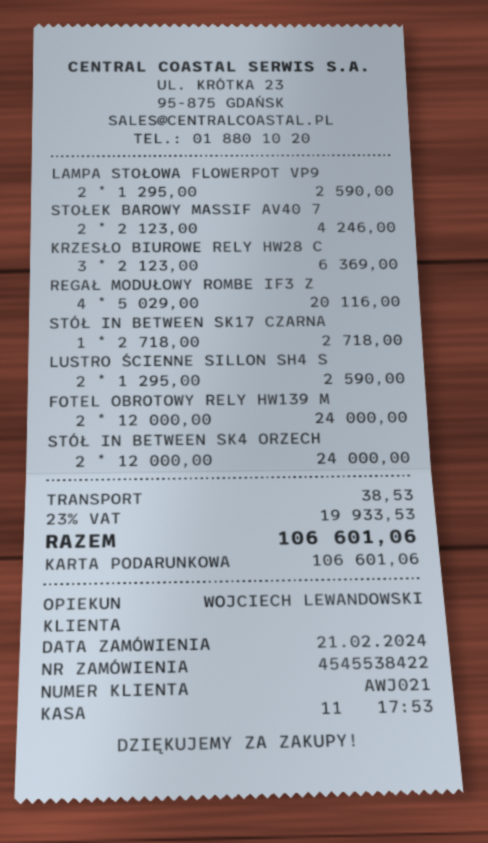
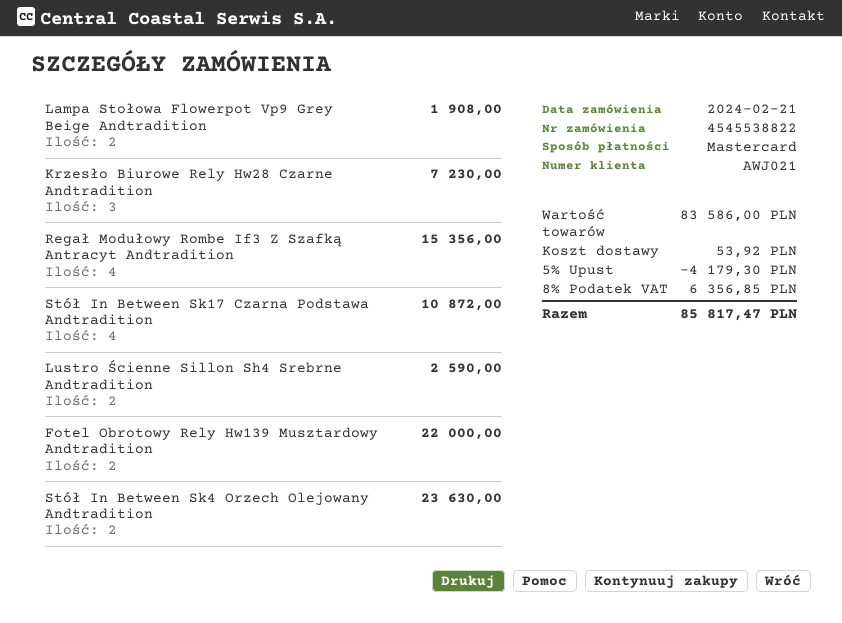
order number: 4545538422 -> 4545538822
payment method: gift card -> Mastercard
LAMPA STOŁOWA FLOWERPOT VP9: 2 for 2590.00 -> 2 for 1908.00
STOŁEK BAROWY MASSIF AV40 7: 2 for 4246.00 -> none
KRZESŁO BIUROWE RELY HW28 C: 3 for 6369.00 -> 3 for 7230.00
REGAŁ MODUŁOWY ROMBE IF3 Z: 4 for 20116.00 -> 4 for 15356.00
STÓŁ IN BETWEEN SK17 CZARNA: 1 for 2718.00 -> 4 for 10872.00
FOTEL OBROTOWY RELY HW139 M: 2 for 24000.00 -> 2 for 22000.00
STÓŁ IN BETWEEN SK4 ORZECH: 2 for 24000.00 -> 2 for 23630.00
discount: none -> 5% = 4179.30
shipping: 38.53 -> 53.92
tax: 23% = 19933.53 -> 8% = 6356.85
total: 106601.06 -> 85817.47

